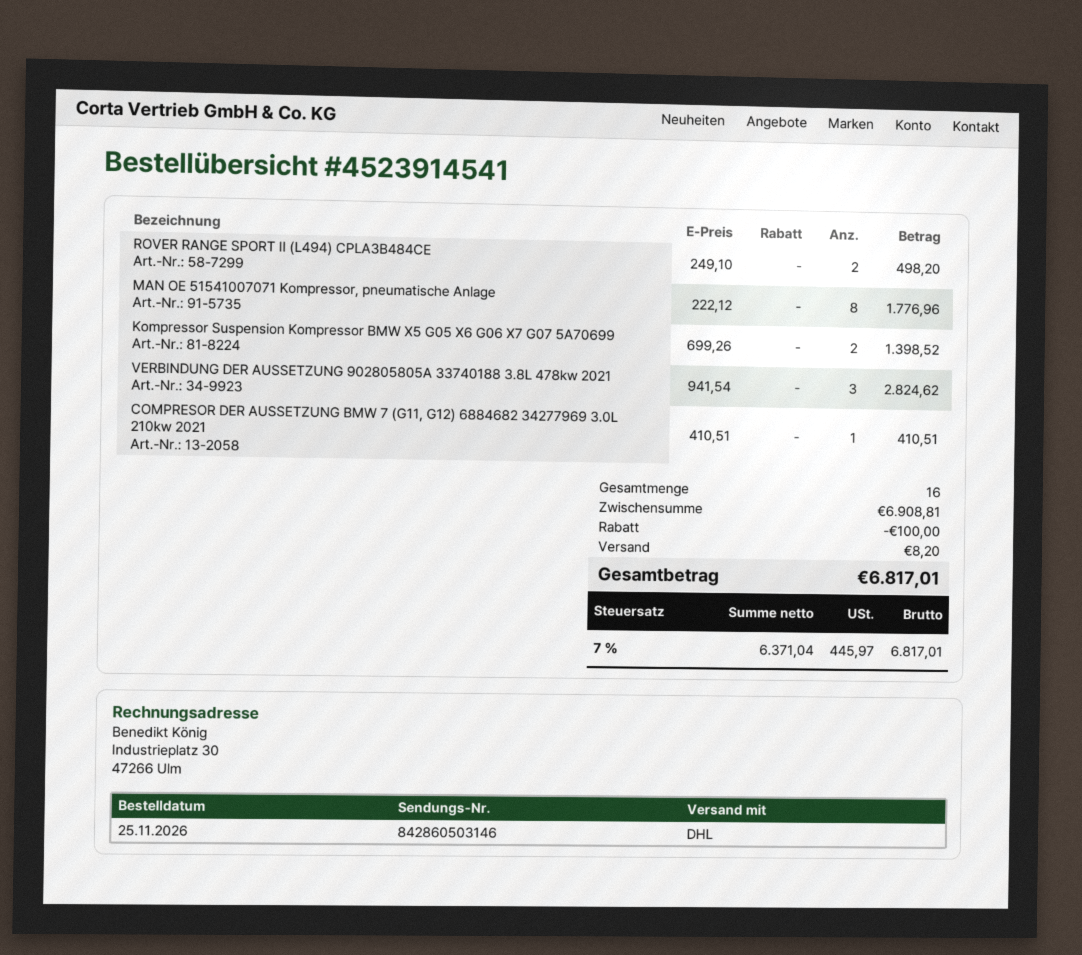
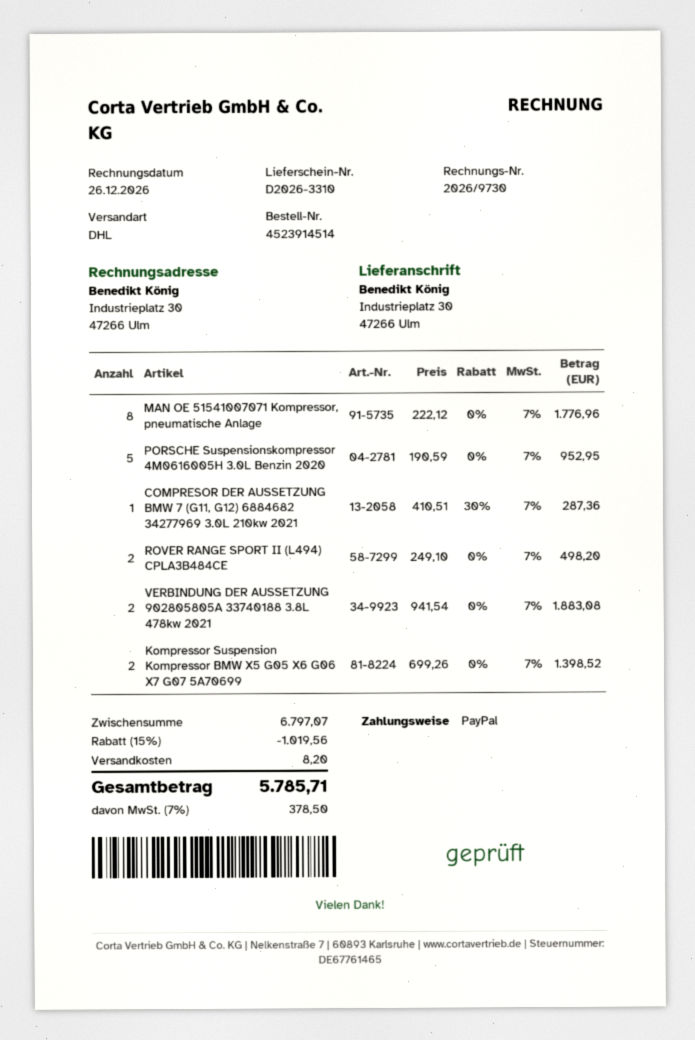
order number: 4523914541 -> 4523914514
VERBINDUNG DER AUSSETZUNG 902805805A 33740188 3.8L 478kw 2021: 3 x 941.54 = 2824.62 -> 2 x 941.54 = 1883.08
COMPRESOR DER AUSSETZUNG BMW 7 (G11, G12) 6884682 34277969 3.0L 210kw 2021: 1 x 410.51 = 410.51 -> 1 x 410.51 - 30% = 287.36
PORSCHE Suspensionskompressor 4M0616005H 3.0L Benzin 2020: none -> 5 x 190.59 = 952.95
subtotal: 6908.81 -> 6797.07
discount: 100.00 -> 1019.56
tax: 7% = 445.97 -> 7% = 378.50
total: 6817.01 -> 5785.71

